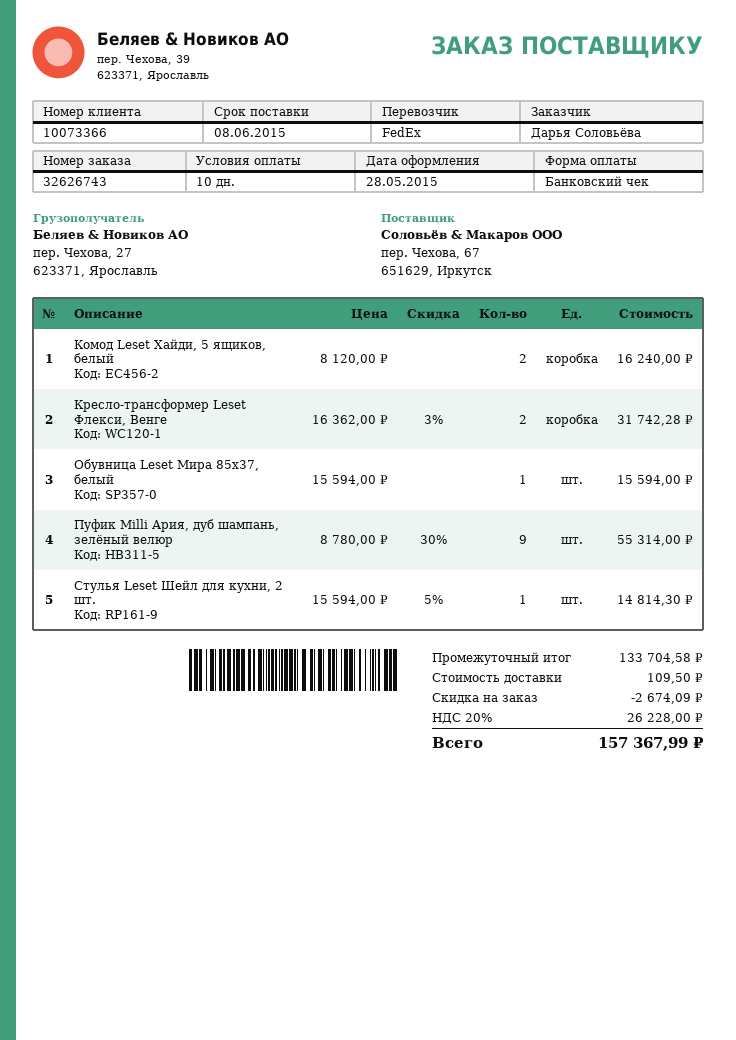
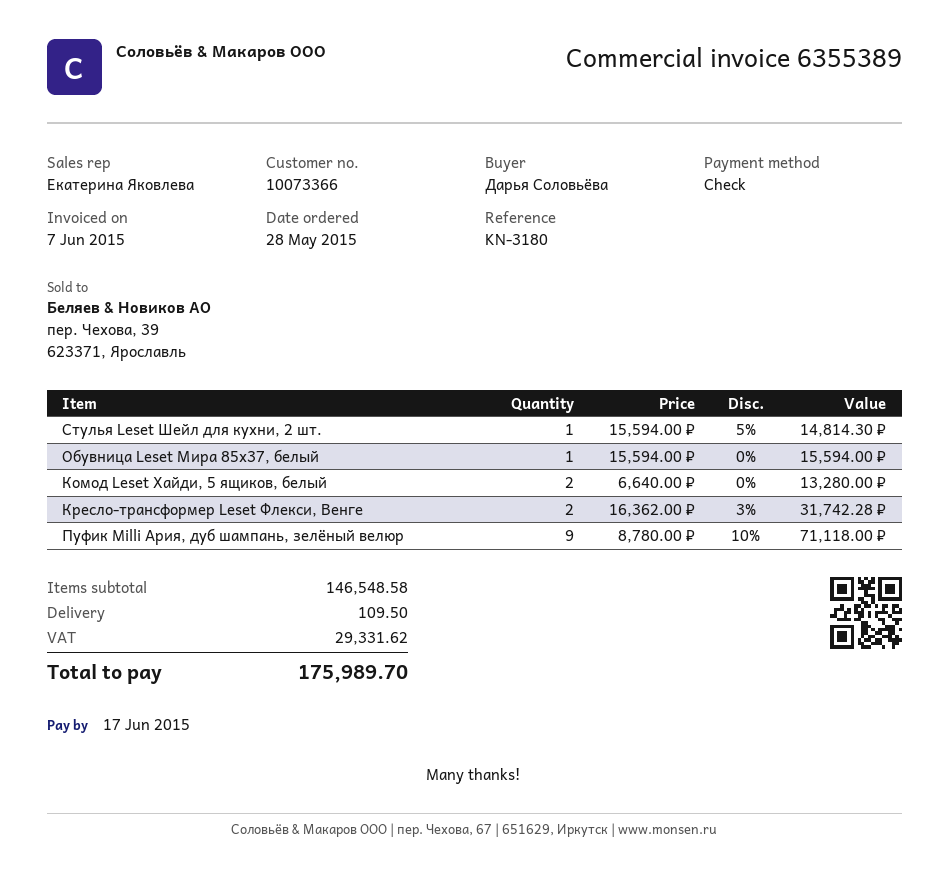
Комод Leset Хайди, 5 ящиков, белый: 2 x 8120.00 = 16240.00 -> 2 x 6640.00 = 13280.00
Пуфик Milli Ария, дуб шампань, зелёный велюр: 9 x 8780.00 - 30% = 55314.00 -> 9 x 8780.00 - 10% = 71118.00
subtotal: 133704.58 -> 146548.58
discount: 2674.09 -> none
tax: 26228.00 -> 29331.62
total: 157367.99 -> 175989.70

